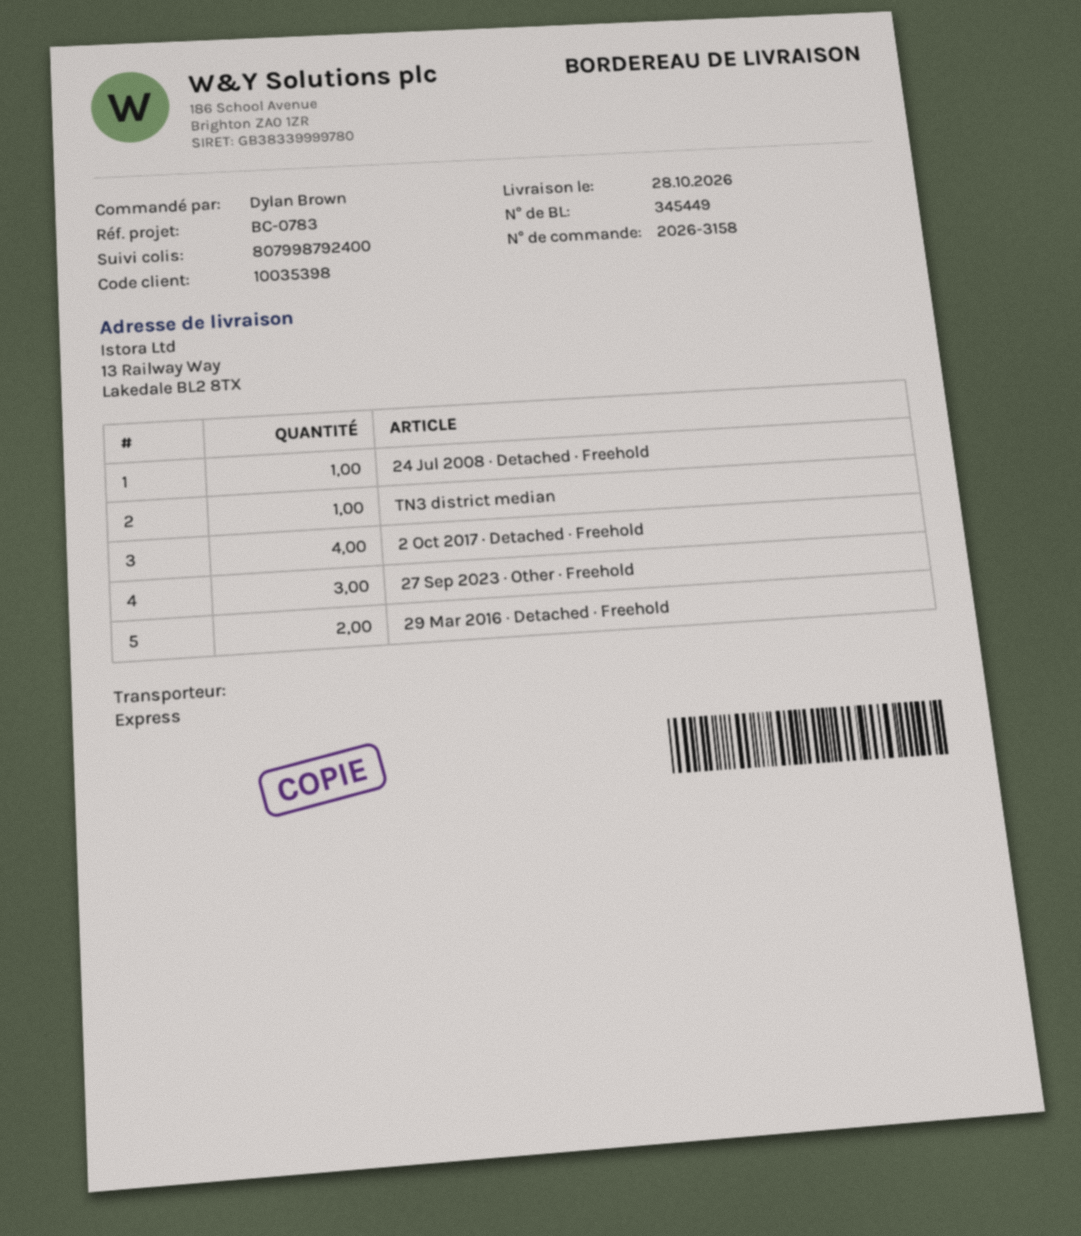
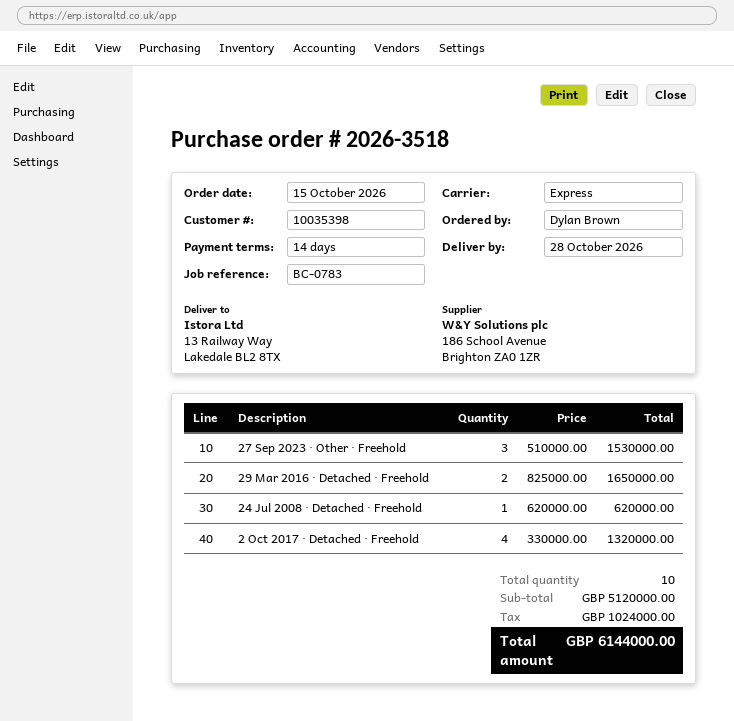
order number: 2026-3158 -> 2026-3518
TN3 district median: 1 -> none

